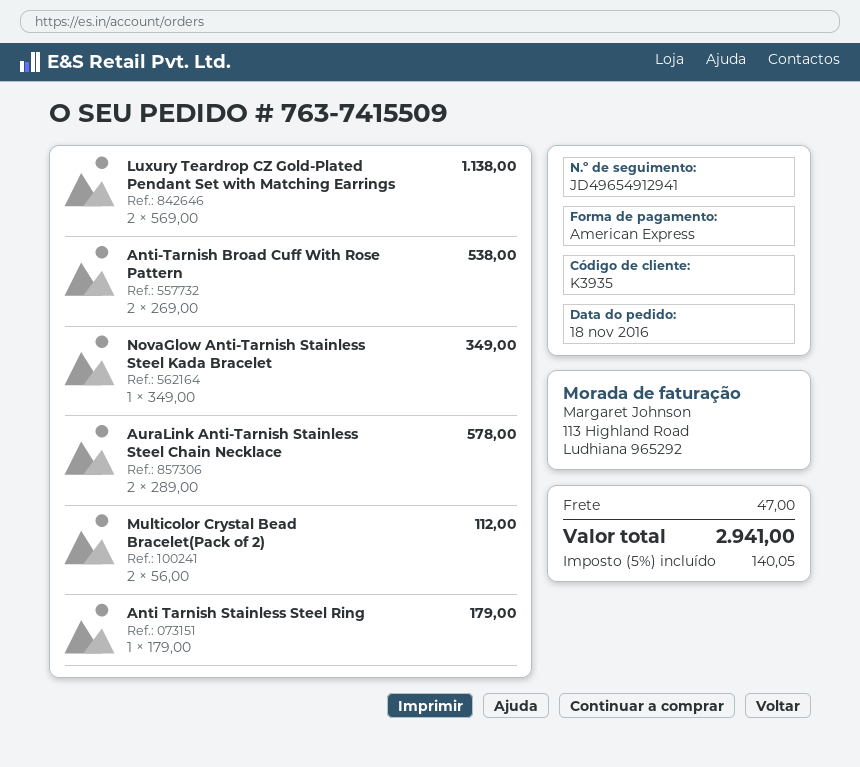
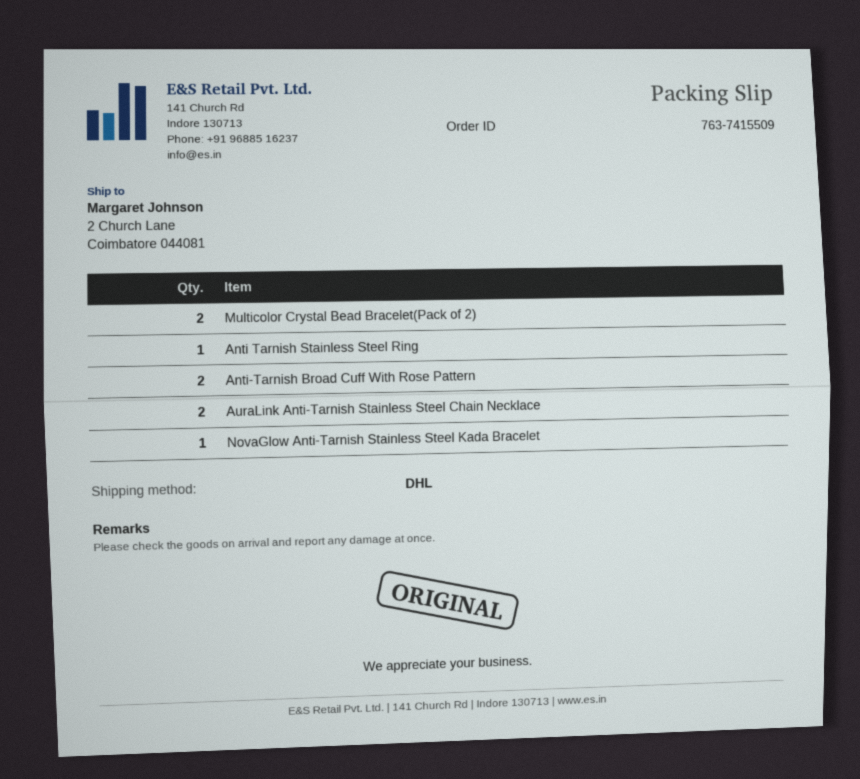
Luxury Teardrop CZ Gold-Plated Pendant Set with Matching Earrings: 2 -> none

